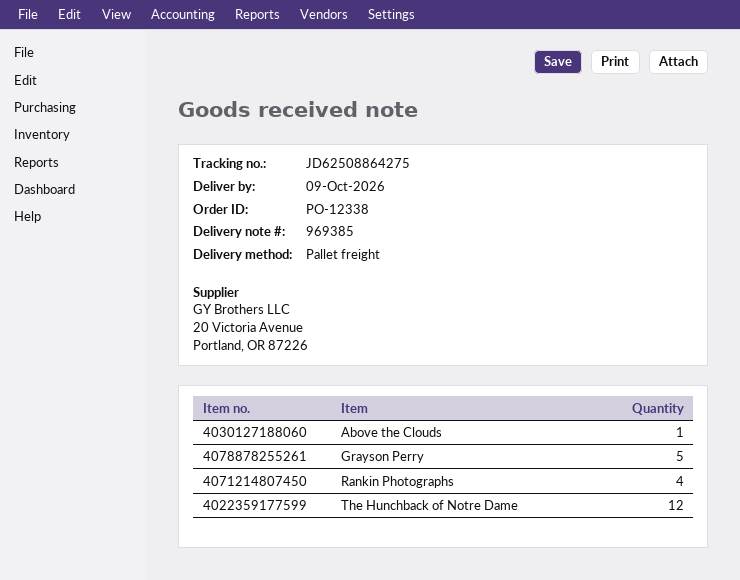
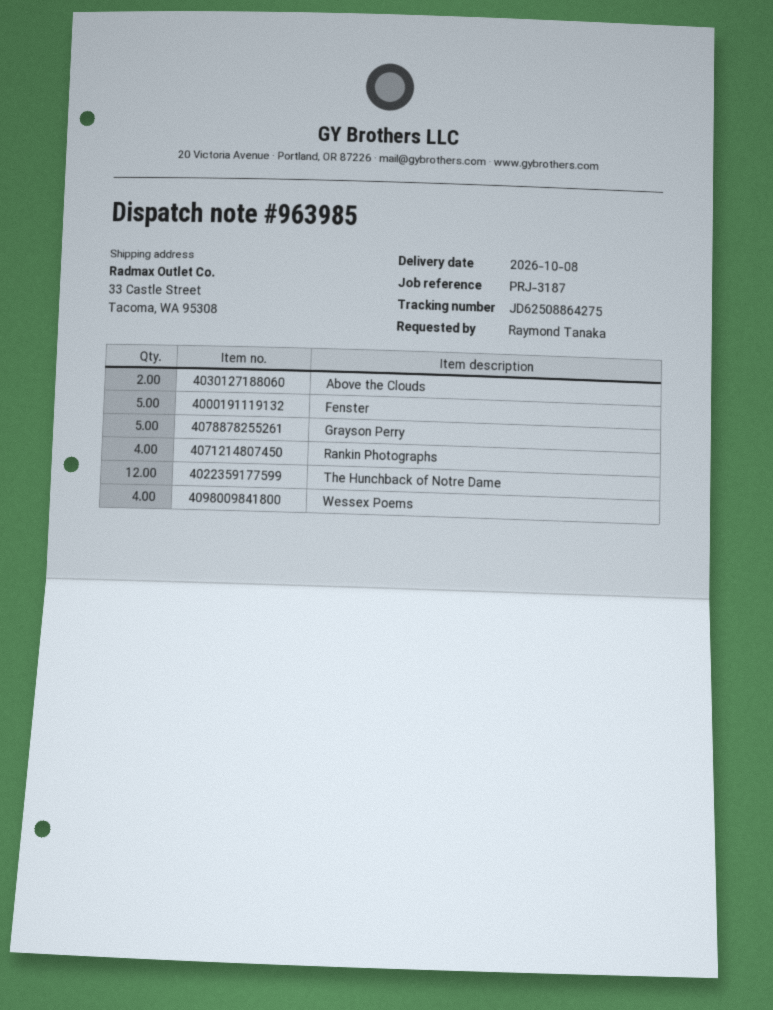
delivery note number: 969385 -> 963985
delivery date: 2026-10-09 -> 2026-10-08
Above the Clouds: 1 -> 2
Fenster: none -> 5
Wessex Poems: none -> 4

